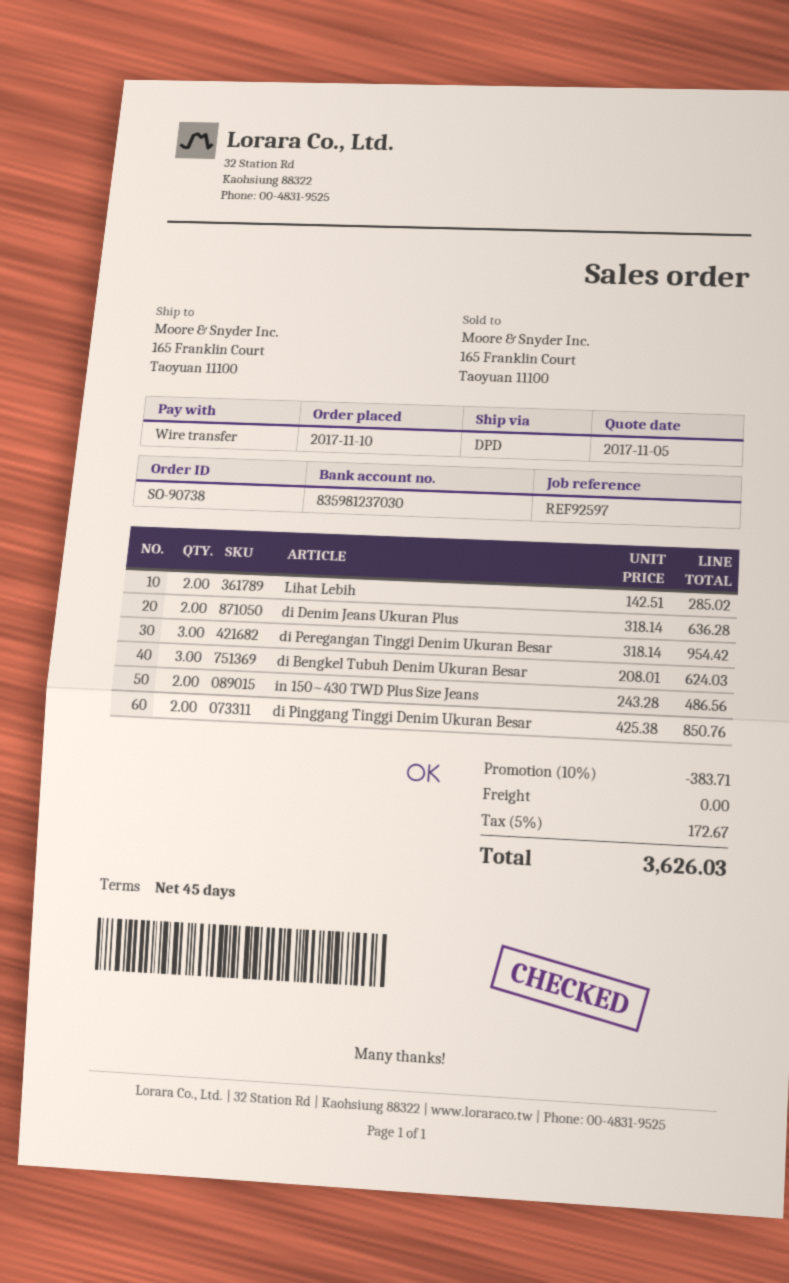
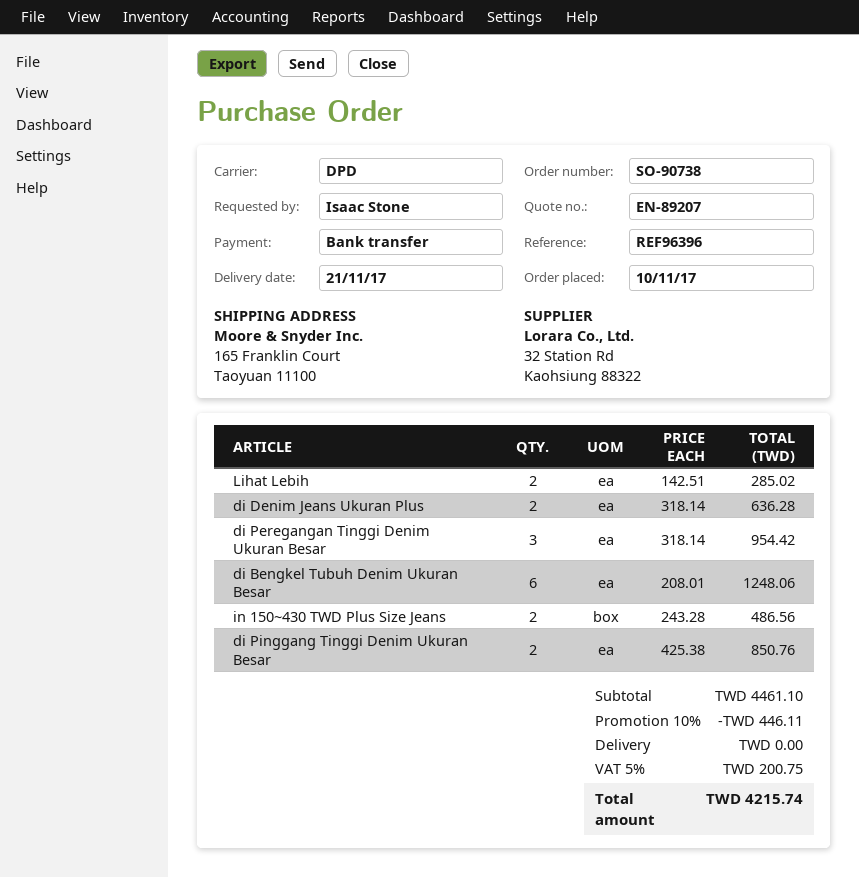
reference: REF92597 -> REF96396
di Bengkel Tubuh Denim Ukuran Besar: 3 x 208.01 = 624.03 -> 6 x 208.01 = 1248.06
discount: 10% = 383.71 -> 10% = 446.11
tax: 5% = 172.67 -> 5% = 200.75
total: 3626.03 -> 4215.74

